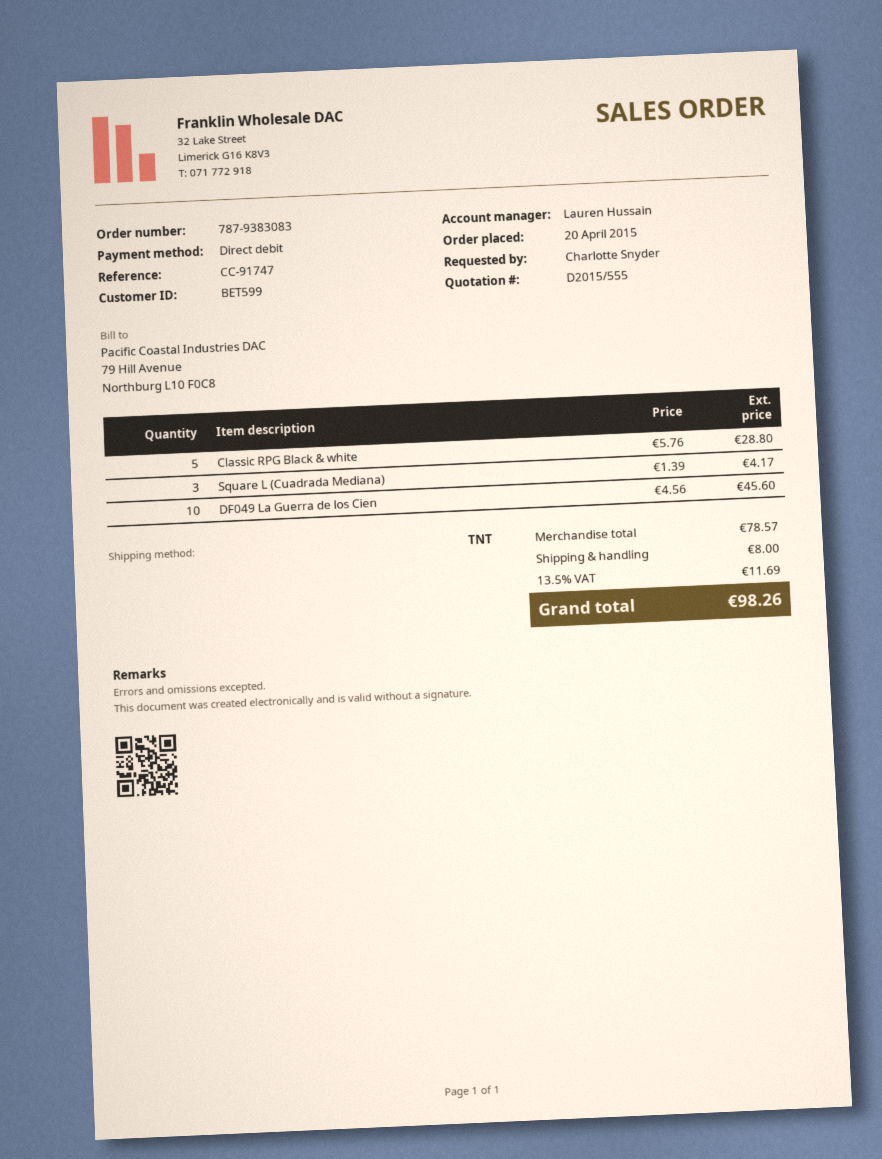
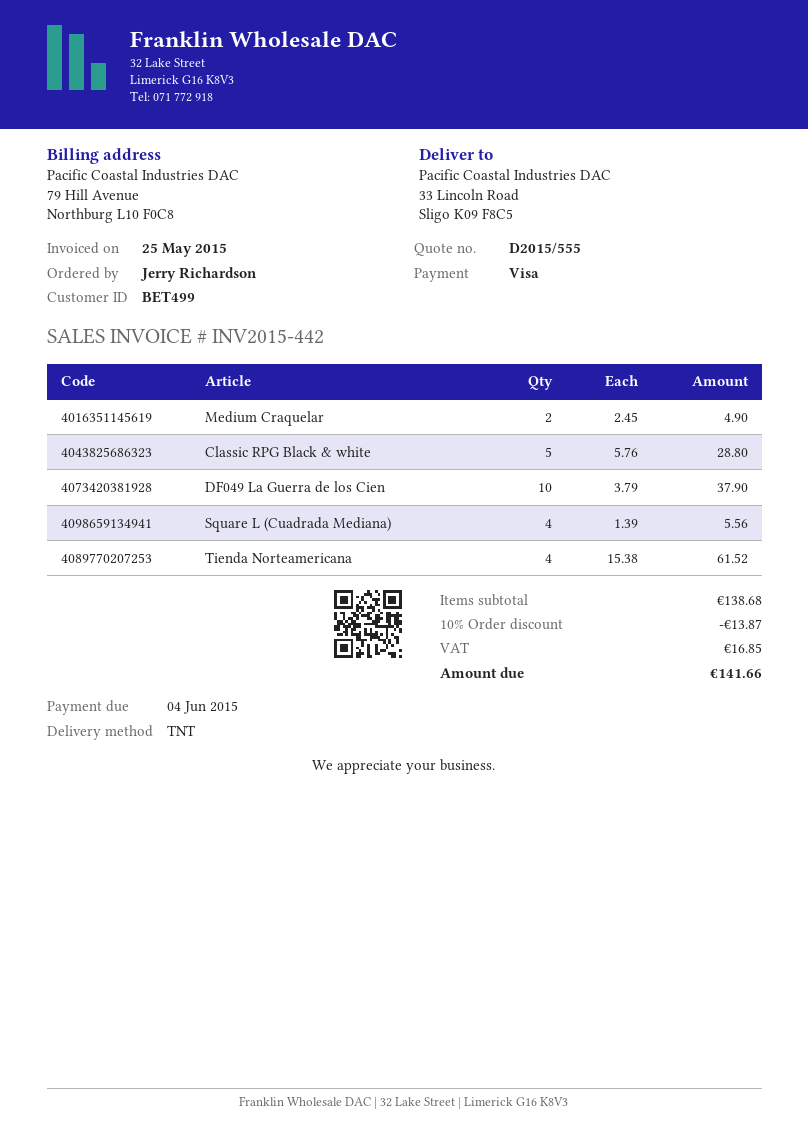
customer number: BET599 -> BET499
ordered by: Charlotte Snyder -> Jerry Richardson
payment method: direct debit -> Visa
Square L (Cuadrada Mediana): 3 x 1.39 = 4.17 -> 4 x 1.39 = 5.56
DF049 La Guerra de los Cien: 10 x 4.56 = 45.60 -> 10 x 3.79 = 37.90
Medium Craquelar: none -> 2 x 2.45 = 4.90
Tienda Norteamericana: none -> 4 x 15.38 = 61.52
subtotal: 78.57 -> 138.68
discount: none -> 10% = 13.87
shipping: 8.00 -> none
tax: 11.69 -> 16.85
total: 98.26 -> 141.66

